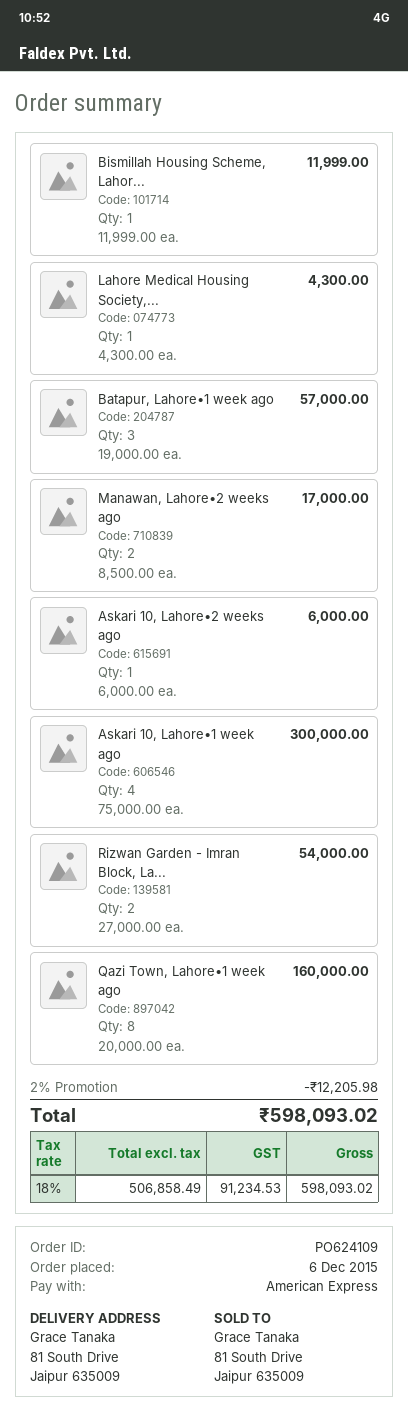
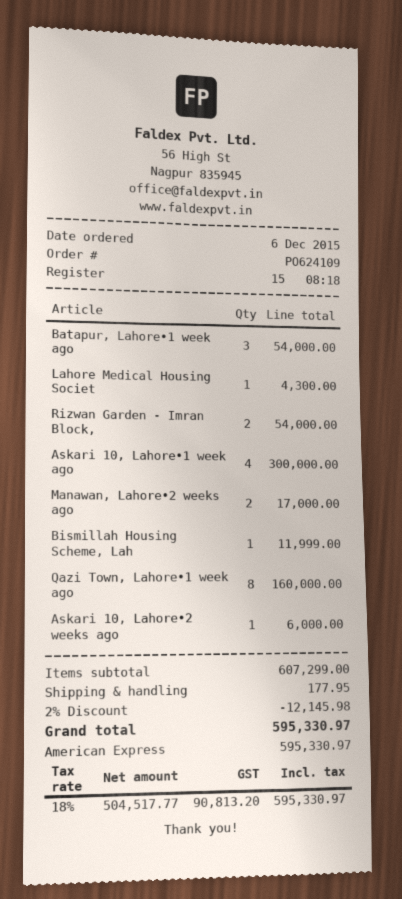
Batapur, Lahore•1 week ago: 3 for 57000.00 -> 3 for 54000.00
discount: 2% = 12205.98 -> 2% = 12145.98
shipping: none -> 177.95
net: 506858.49 -> 504517.77
tax: 18% = 91234.53 -> 18% = 90813.20
total: 598093.02 -> 595330.97

